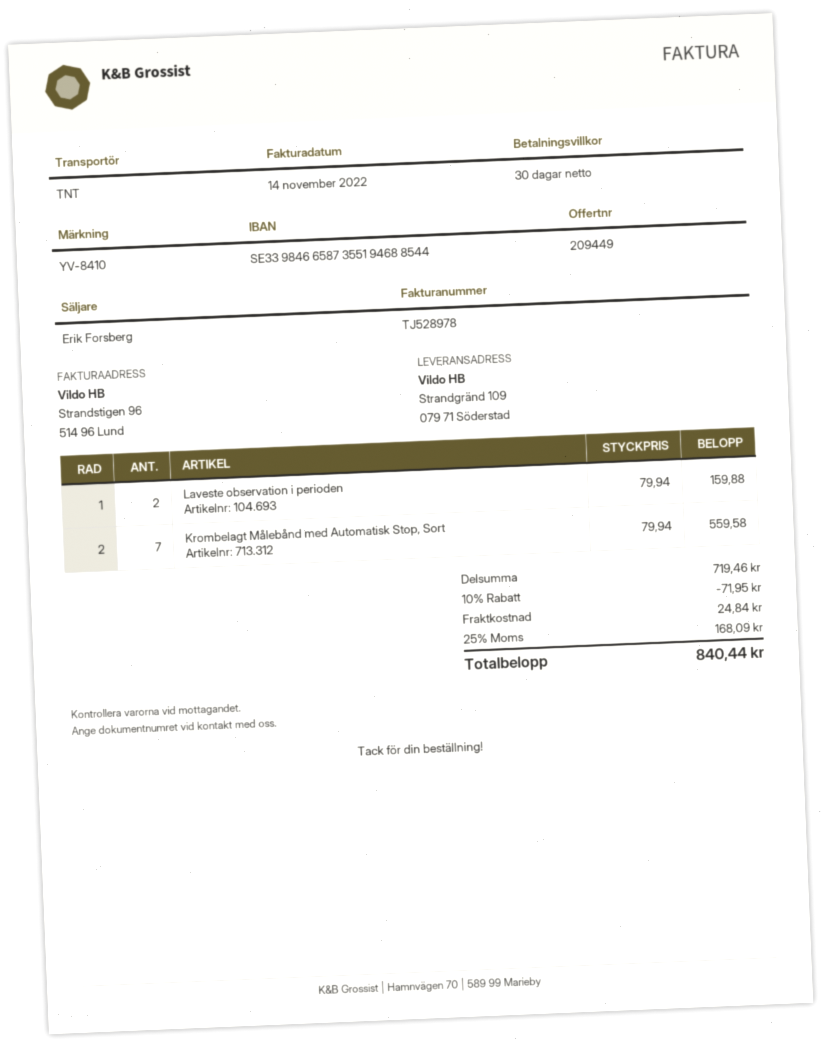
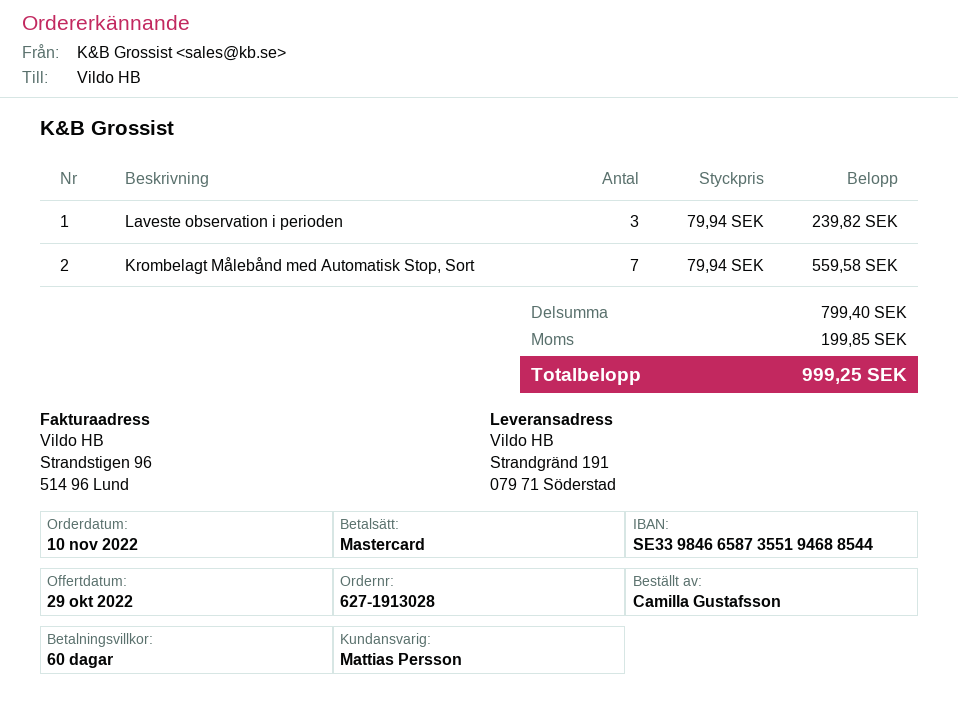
payment terms: 30 days -> 60 days
sales rep: Erik Forsberg -> Mattias Persson
ship to: Strandgränd 109, 079 71 Söderstad -> Strandgränd 191, 079 71 Söderstad
Laveste observation i perioden: 2 x 79.94 = 159.88 -> 3 x 79.94 = 239.82
subtotal: 719.46 -> 799.40
discount: 10% = 71.95 -> none
shipping: 24.84 -> none
tax: 168.09 -> 199.85
total: 840.44 -> 999.25

